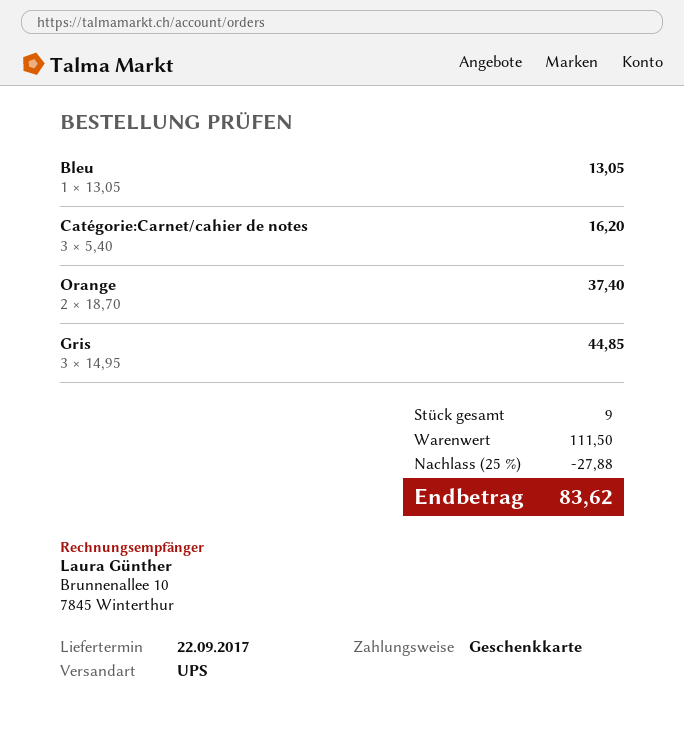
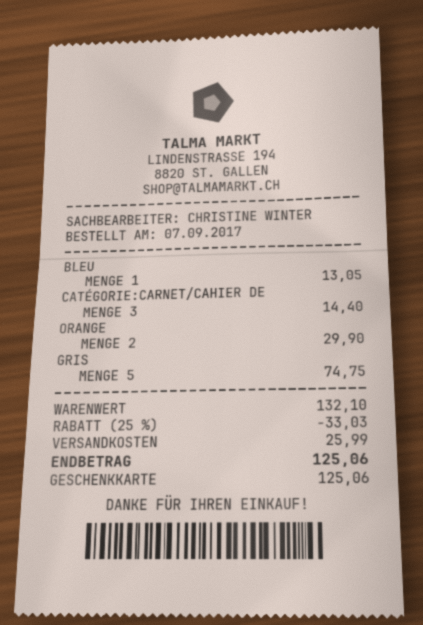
Catégorie:Carnet/cahier de notes: 3 for 16.20 -> 3 for 14.40
Orange: 2 for 37.40 -> 2 for 29.90
Gris: 3 for 44.85 -> 5 for 74.75
subtotal: 111.50 -> 132.10
discount: 25% = 27.88 -> 25% = 33.03
shipping: none -> 25.99
total: 83.62 -> 125.06

